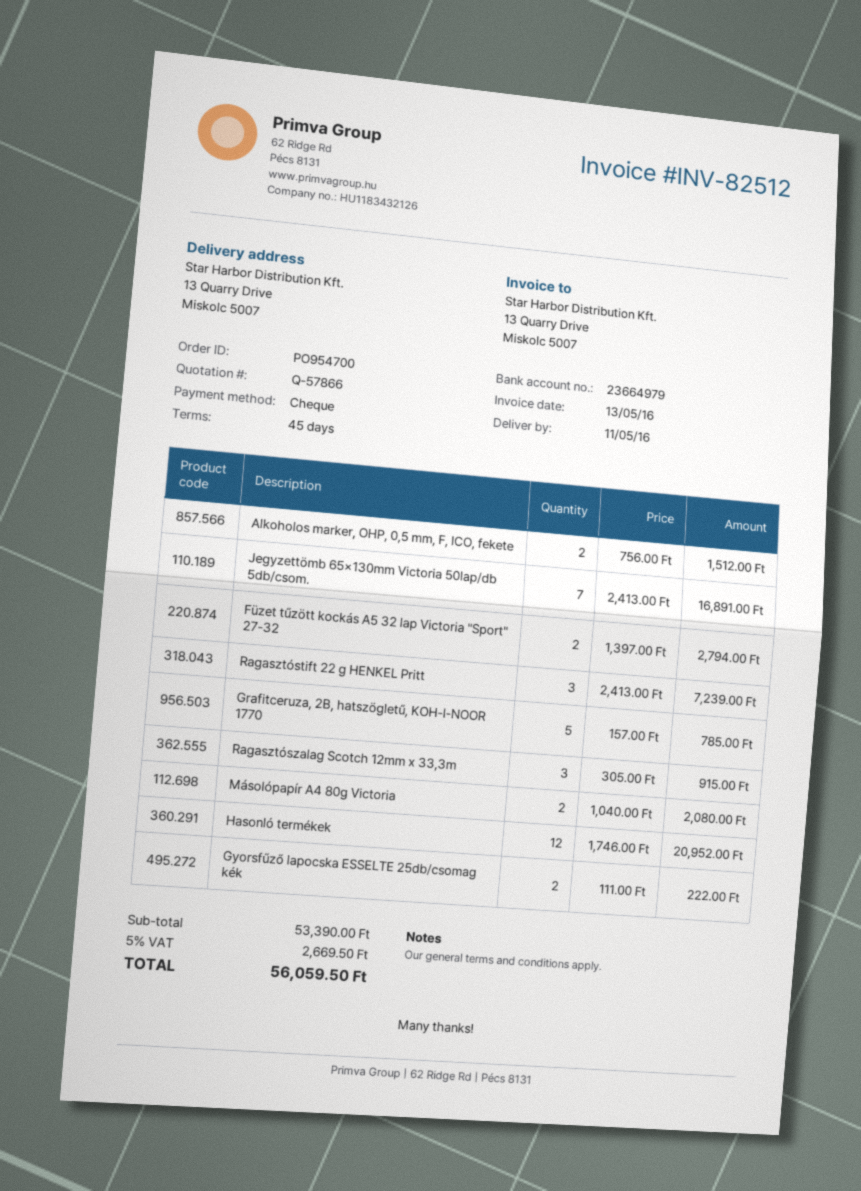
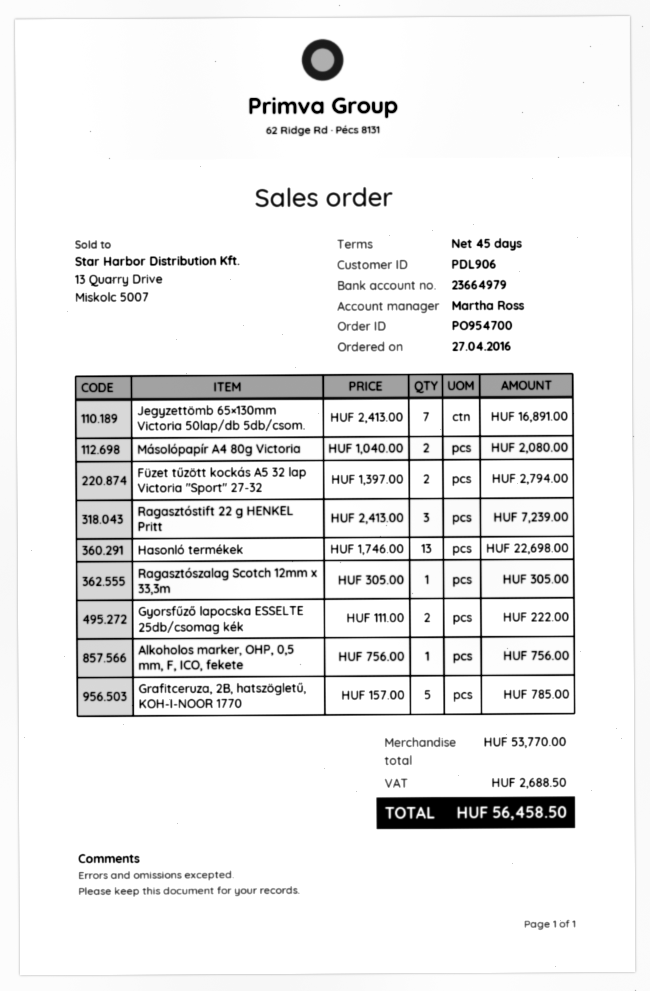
Alkoholos marker, OHP, 0,5 mm, F, ICO, fekete: 2 x 756.00 = 1512.00 -> 1 x 756.00 = 756.00
Ragasztószalag Scotch 12mm x 33,3m: 3 x 305.00 = 915.00 -> 1 x 305.00 = 305.00
Hasonló termékek: 12 x 1746.00 = 20952.00 -> 13 x 1746.00 = 22698.00
subtotal: 53390.00 -> 53770.00
tax: 2669.50 -> 2688.50
total: 56059.50 -> 56458.50

